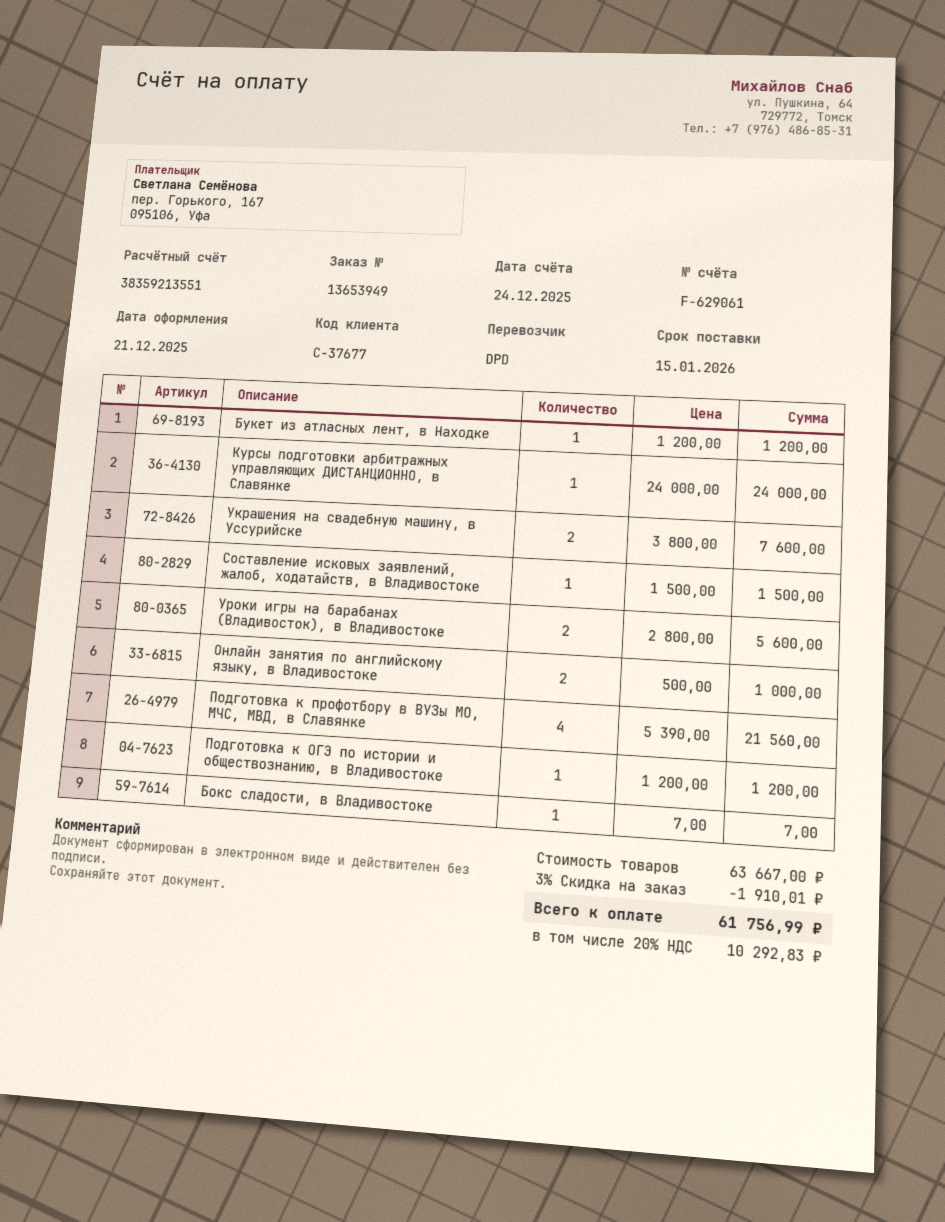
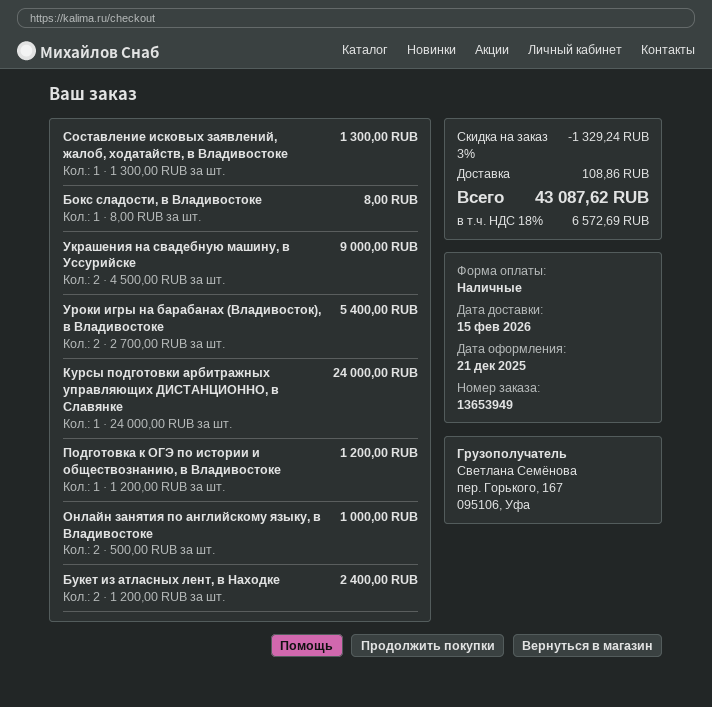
delivery date: 2026-01-15 -> 2026-02-15
Букет из атласных лент, в Находке: 1 x 1200.00 = 1200.00 -> 2 x 1200.00 = 2400.00
Украшения на свадебную машину, в Уссурийске: 2 x 3800.00 = 7600.00 -> 2 x 4500.00 = 9000.00
Составление исковых заявлений, жалоб, ходатайств, в Владивостоке: 1 x 1500.00 = 1500.00 -> 1 x 1300.00 = 1300.00
Уроки игры на барабанах (Владивосток), в Владивостоке: 2 x 2800.00 = 5600.00 -> 2 x 2700.00 = 5400.00
Подготовка к профотбору в ВУЗы МО, МЧС, МВД, в Славянке: 4 x 5390.00 = 21560.00 -> none
Бокс сладости, в Владивостоке: 1 x 7.00 = 7.00 -> 1 x 8.00 = 8.00
discount: 3% = 1910.01 -> 3% = 1329.24
shipping: none -> 108.86
tax: 20% = 10292.83 -> 18% = 6572.69
total: 61756.99 -> 43087.62

